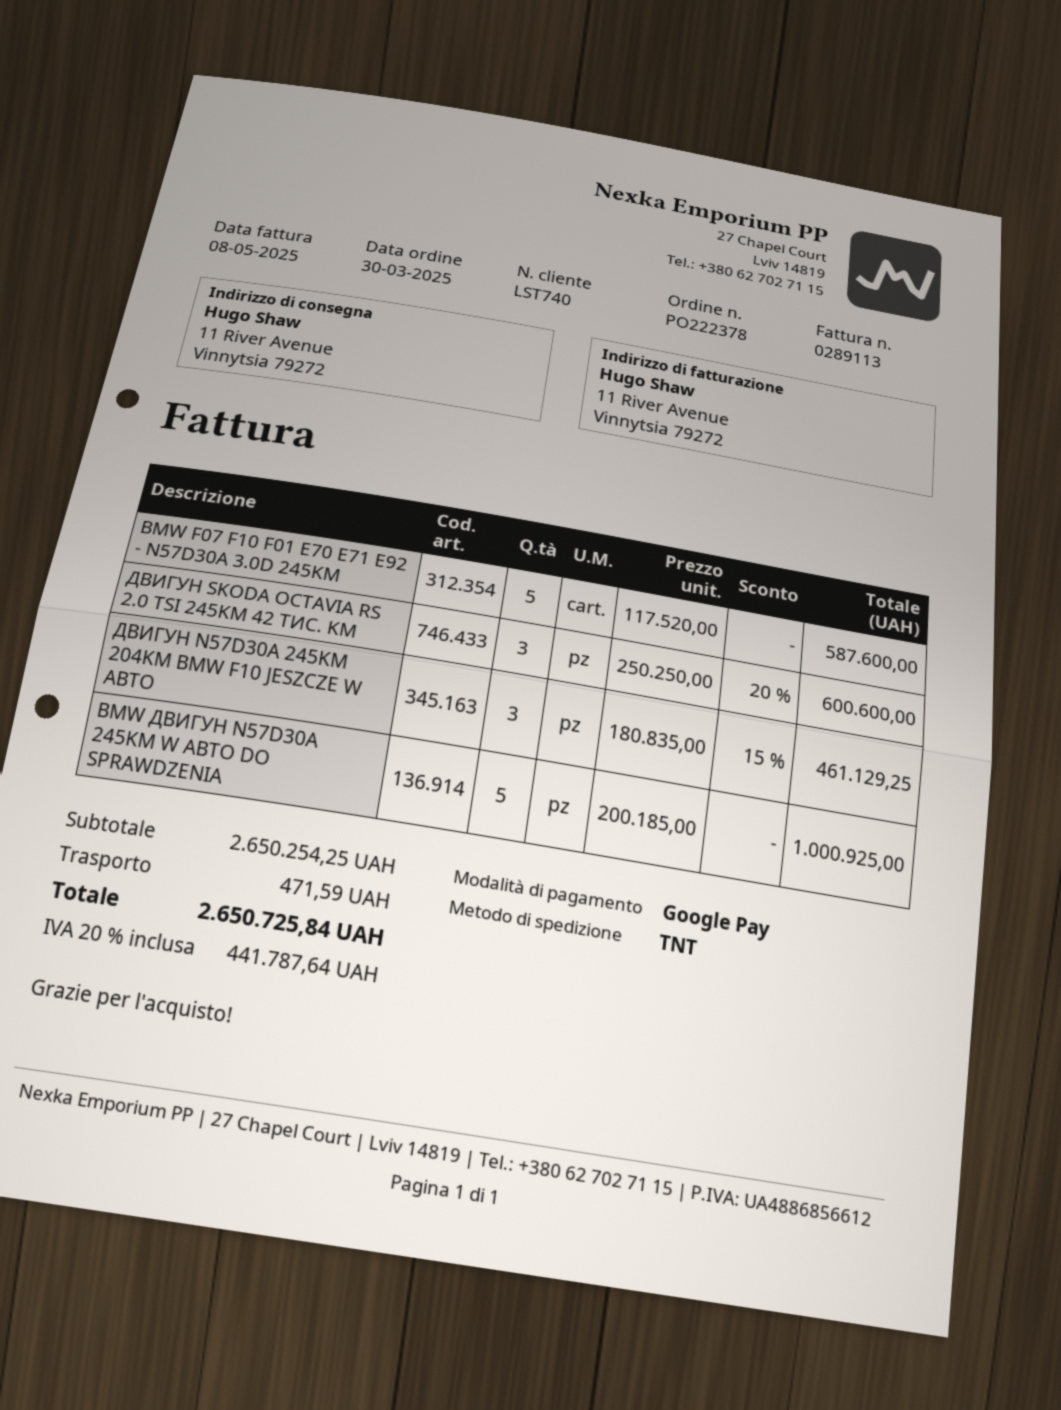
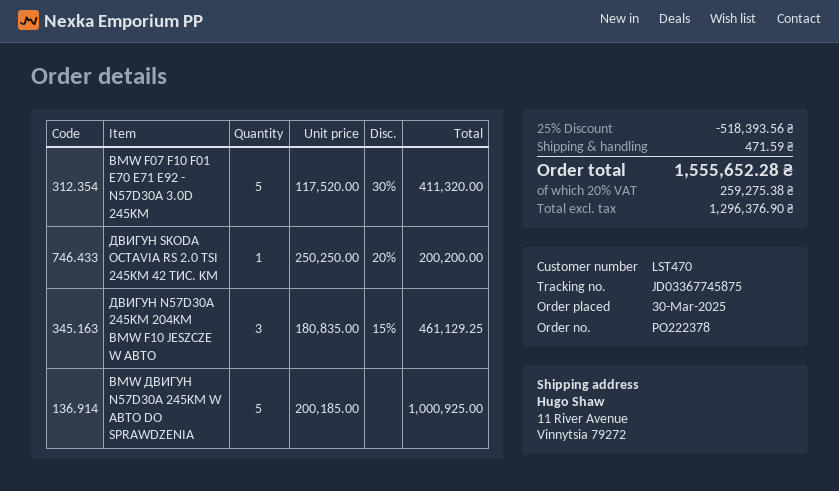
customer number: LST740 -> LST470
BMW F07 F10 F01 E70 E71 E92 - N57D30A 3.0D 245KM: 5 x 117520.00 = 587600.00 -> 5 x 117520.00 - 30% = 411320.00
ДВИГУН SKODA OCTAVIA RS 2.0 TSI 245KM 42 ТИС. KM: 3 x 250250.00 - 20% = 600600.00 -> 1 x 250250.00 - 20% = 200200.00
discount: none -> 25% = 518393.56
tax: 20% = 441787.64 -> 20% = 259275.38
total: 2650725.84 -> 1555652.28

